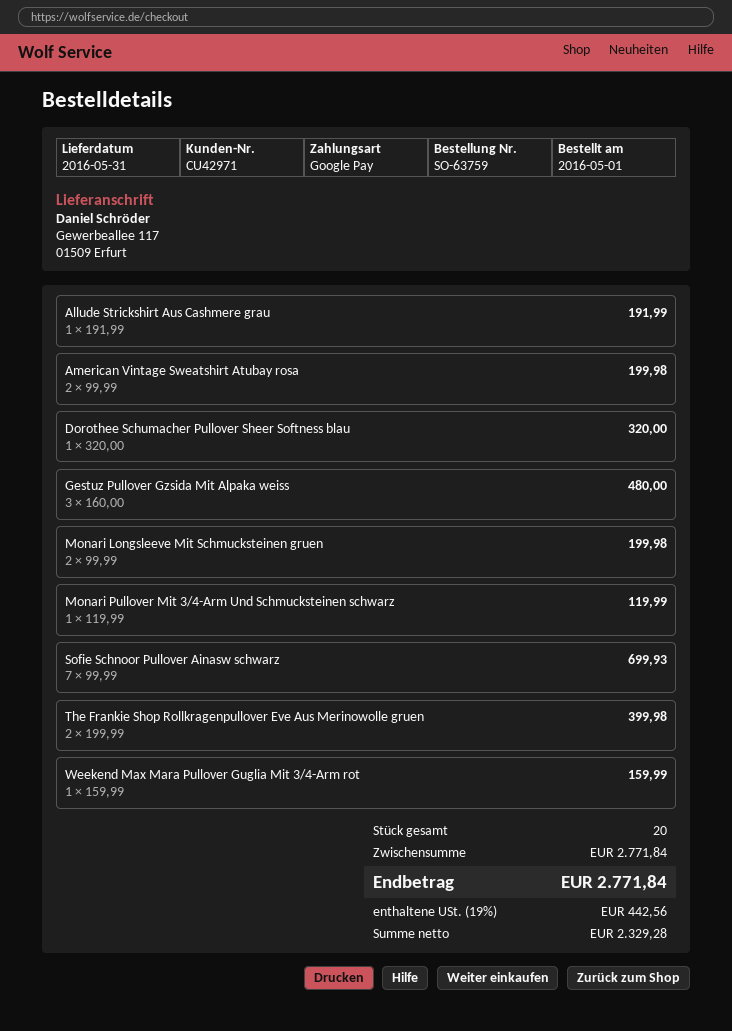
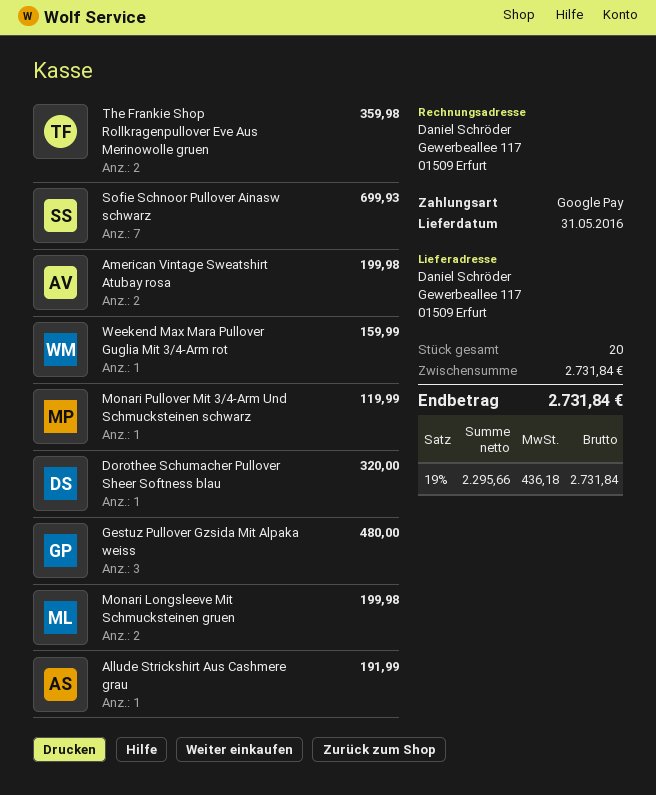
The Frankie Shop Rollkragenpullover Eve Aus Merinowolle gruen: 2 for 399.98 -> 2 for 359.98
subtotal: 2771.84 -> 2731.84
net: 2329.28 -> 2295.66
tax: 19% = 442.56 -> 19% = 436.18
total: 2771.84 -> 2731.84

